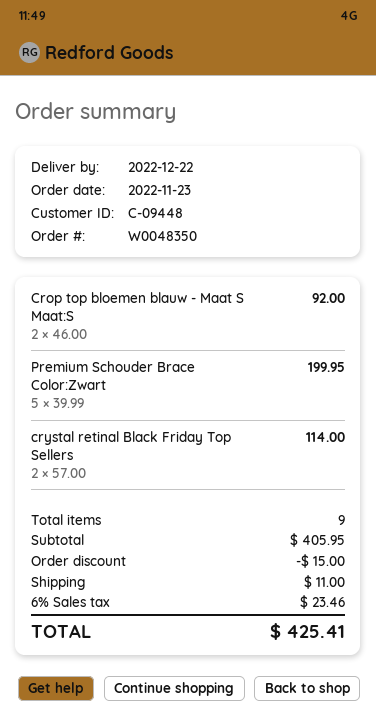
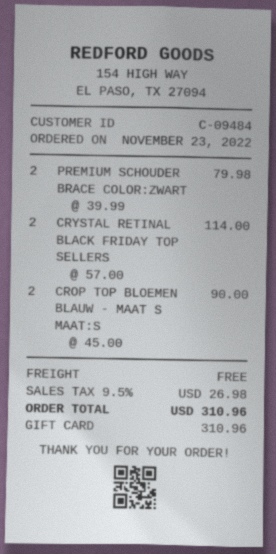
customer number: C-09448 -> C-09484
Crop top bloemen blauw - Maat S Maat:S: 2 x 46.00 = 92.00 -> 2 x 45.00 = 90.00
Premium Schouder Brace Color:Zwart: 5 x 39.99 = 199.95 -> 2 x 39.99 = 79.98
discount: 15.00 -> none
shipping: 11.00 -> 0.00
tax: 6% = 23.46 -> 9.5% = 26.98
total: 425.41 -> 310.96

